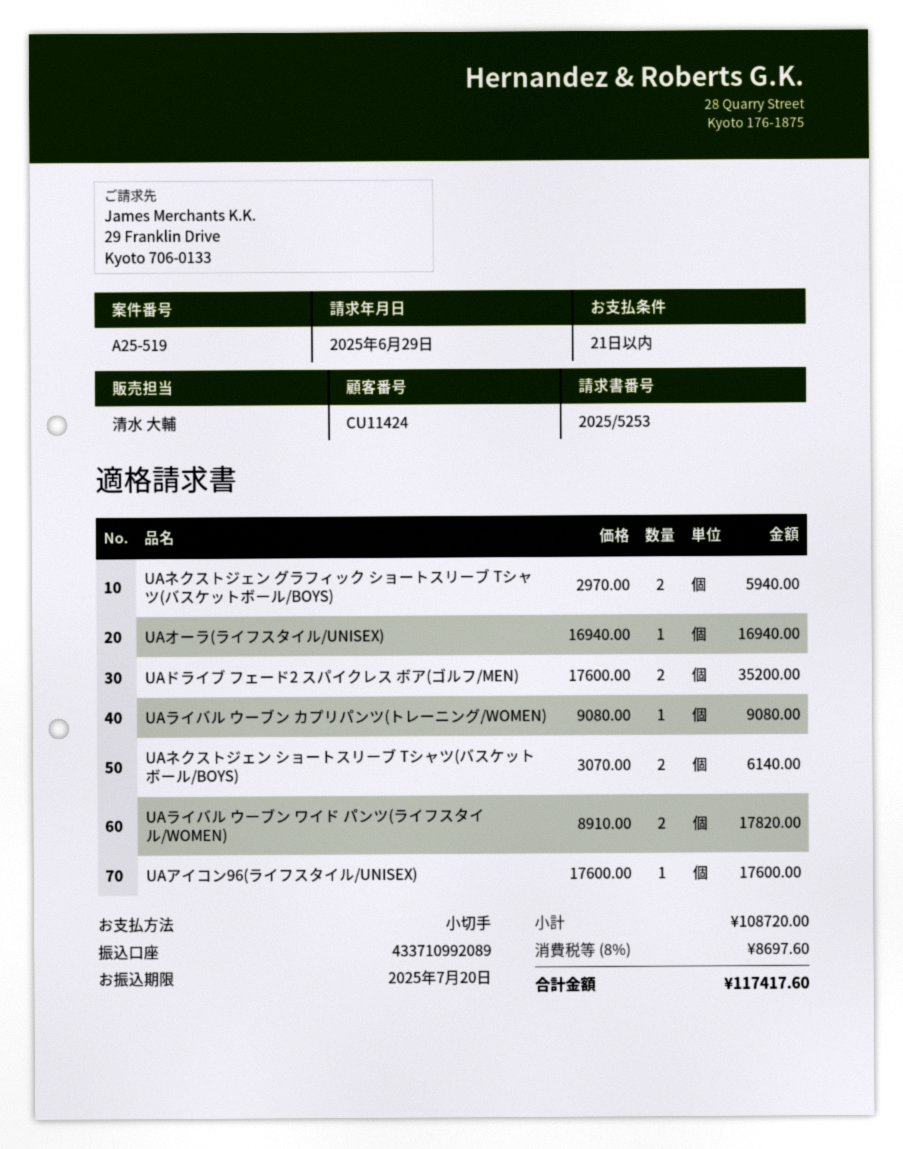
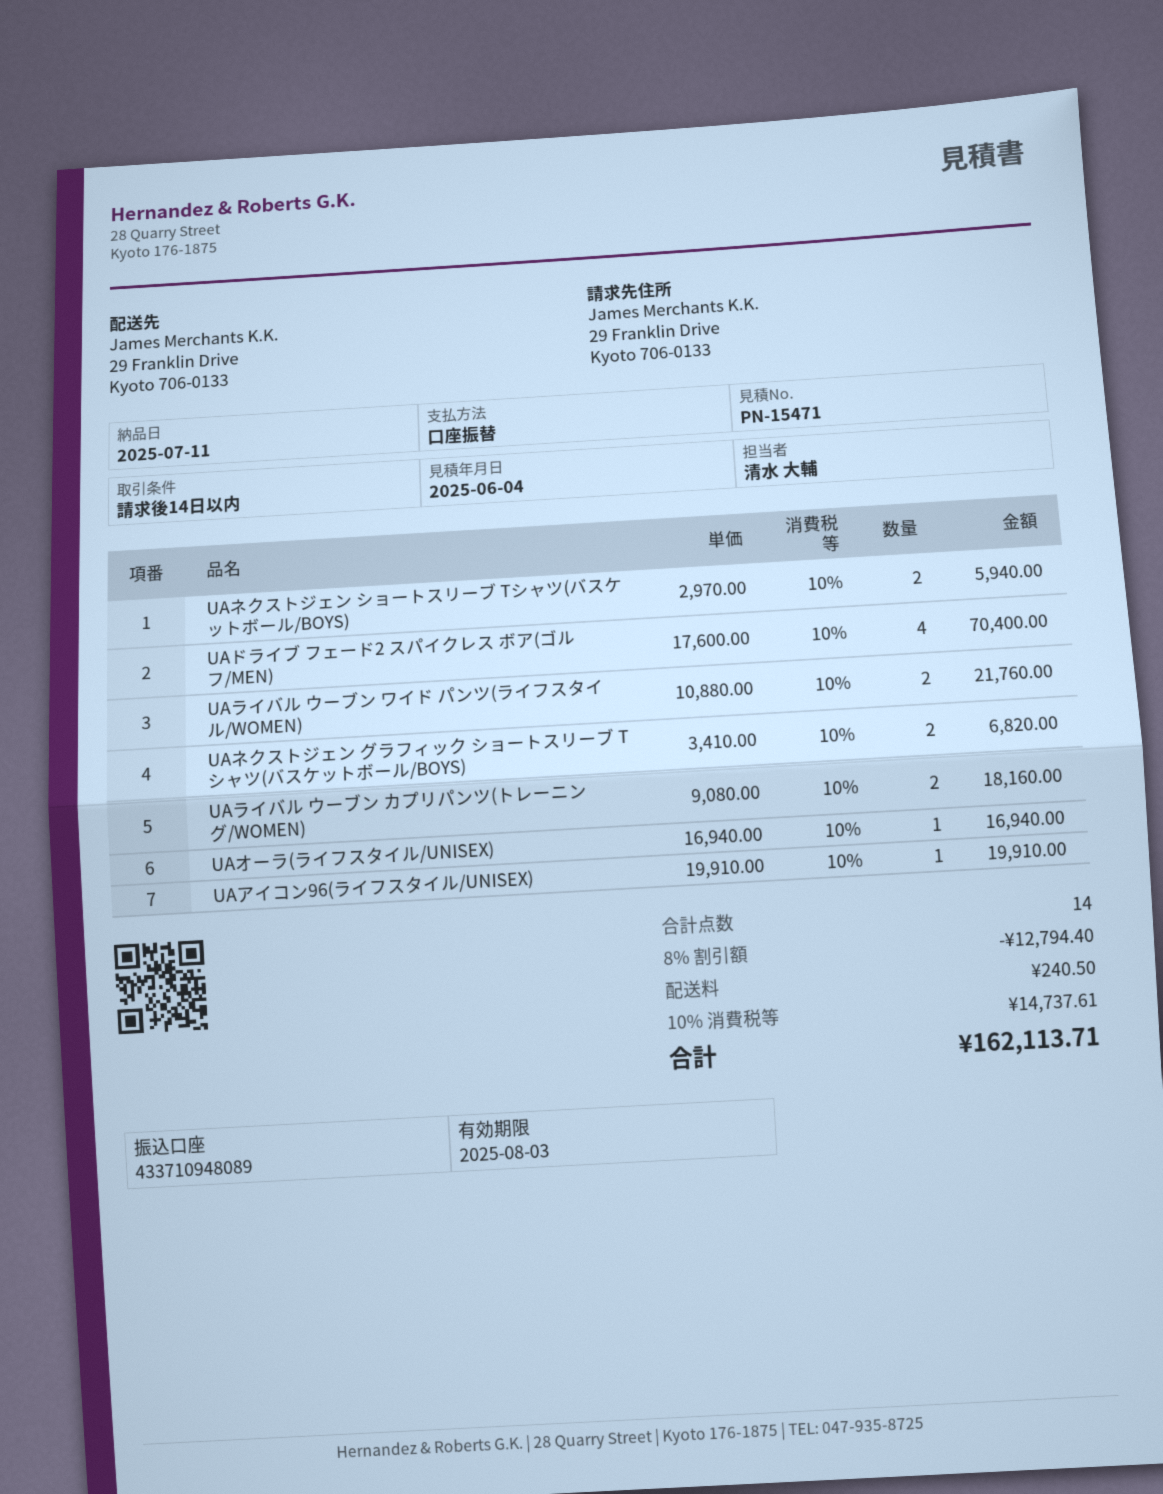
payment terms: 21 days -> 14 days
payment method: cheque -> direct debit
bank account: 433710992089 -> 433710948089
UAネクストジェン グラフィック ショートスリーブ Tシャツ(バスケットボール/BOYS): 2 x 2970.00 = 5940.00 -> 2 x 3410.00 = 6820.00
UAドライブ フェード2 スパイクレス ボア(ゴルフ/MEN): 2 x 17600.00 = 35200.00 -> 4 x 17600.00 = 70400.00
UAライバル ウーブン カプリパンツ(トレーニング/WOMEN): 1 x 9080.00 = 9080.00 -> 2 x 9080.00 = 18160.00
UAネクストジェン ショートスリーブ Tシャツ(バスケットボール/BOYS): 2 x 3070.00 = 6140.00 -> 2 x 2970.00 = 5940.00
UAライバル ウーブン ワイド パンツ(ライフスタイル/WOMEN): 2 x 8910.00 = 17820.00 -> 2 x 10880.00 = 21760.00
UAアイコン96(ライフスタイル/UNISEX): 1 x 17600.00 = 17600.00 -> 1 x 19910.00 = 19910.00
discount: none -> 8% = 12794.40
shipping: none -> 240.50
tax: 8% = 8697.60 -> 10% = 14737.61
total: 117417.60 -> 162113.71

